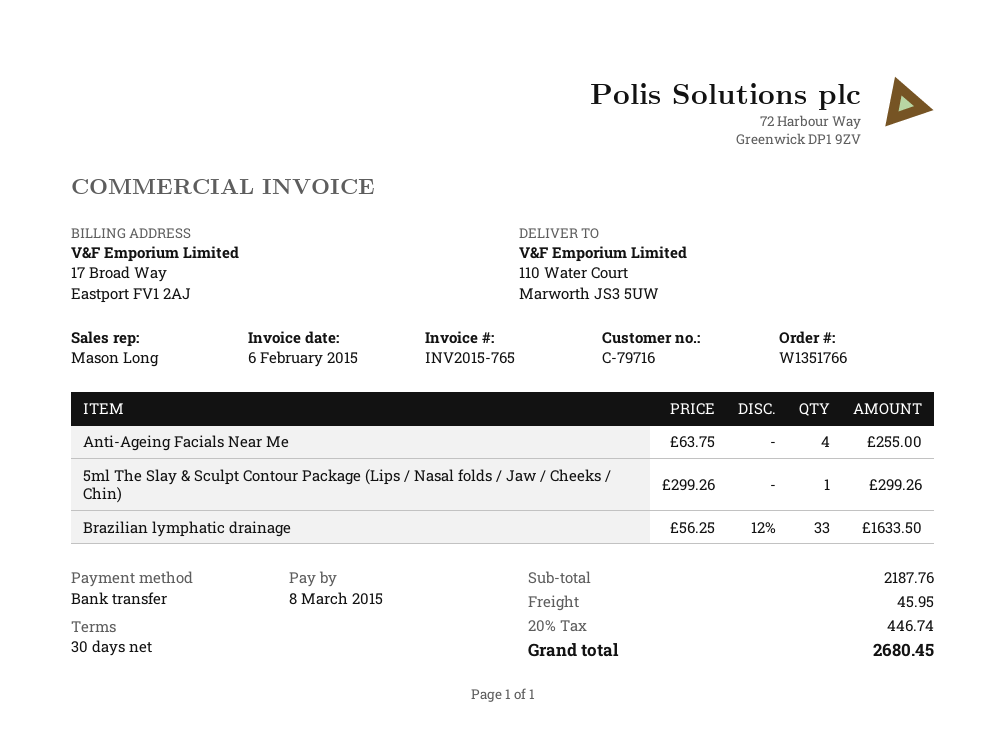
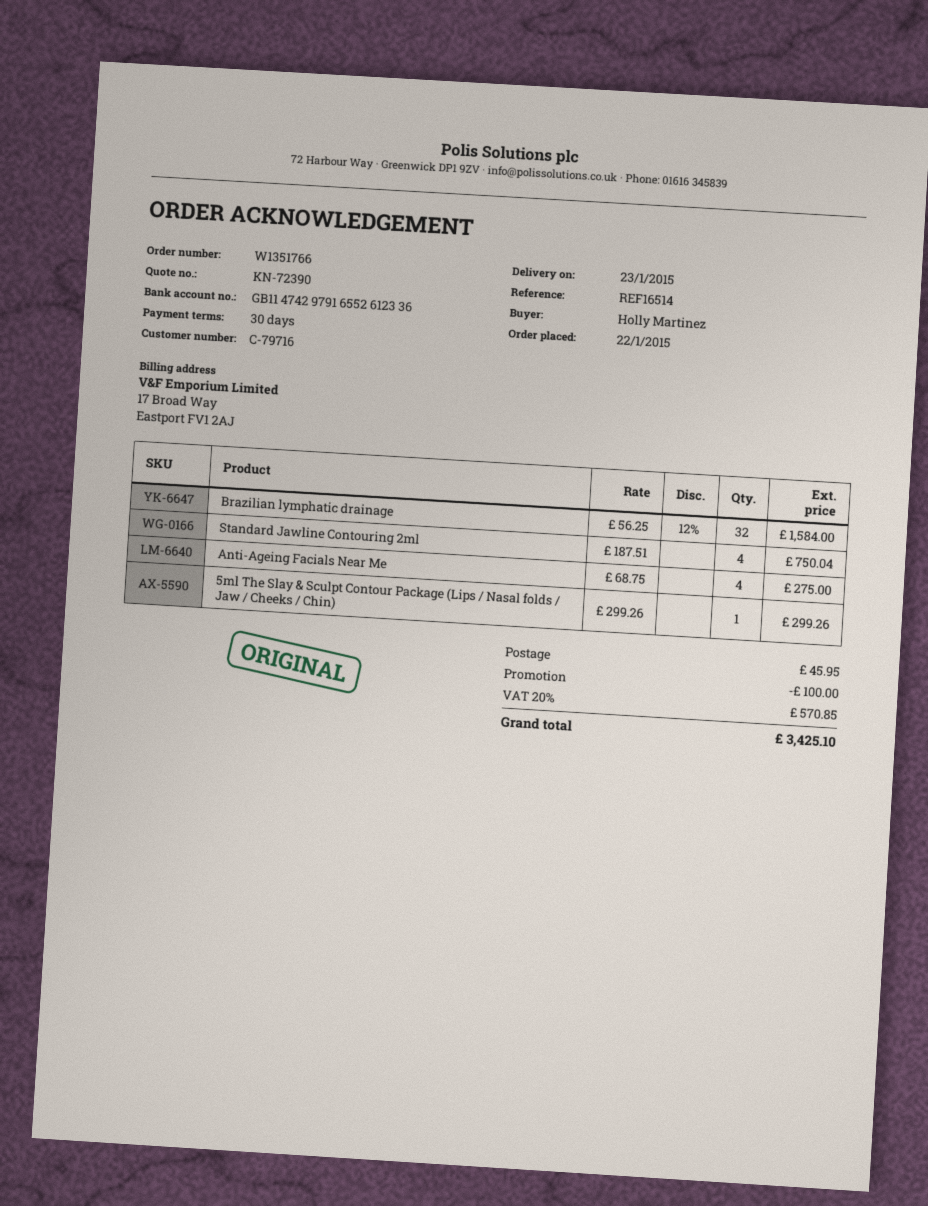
Anti-Ageing Facials Near Me: 4 x 63.75 = 255.00 -> 4 x 68.75 = 275.00
Brazilian lymphatic drainage: 33 x 56.25 - 12% = 1633.50 -> 32 x 56.25 - 12% = 1584.00
Standard Jawline Contouring 2ml: none -> 4 x 187.51 = 750.04
discount: none -> 100.00
tax: 20% = 446.74 -> 20% = 570.85
total: 2680.45 -> 3425.10

